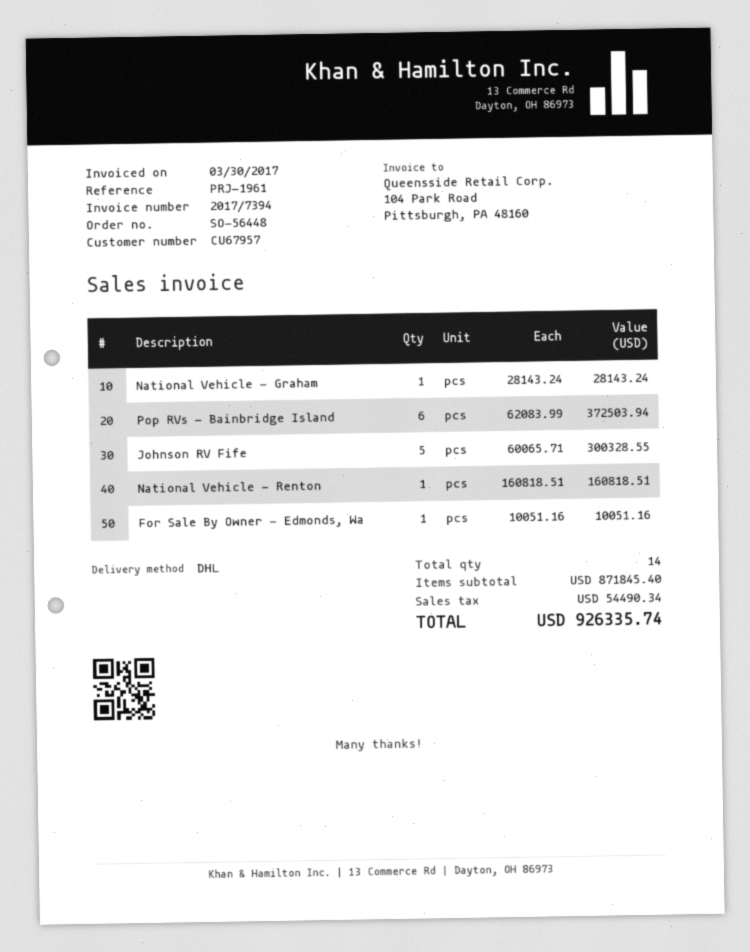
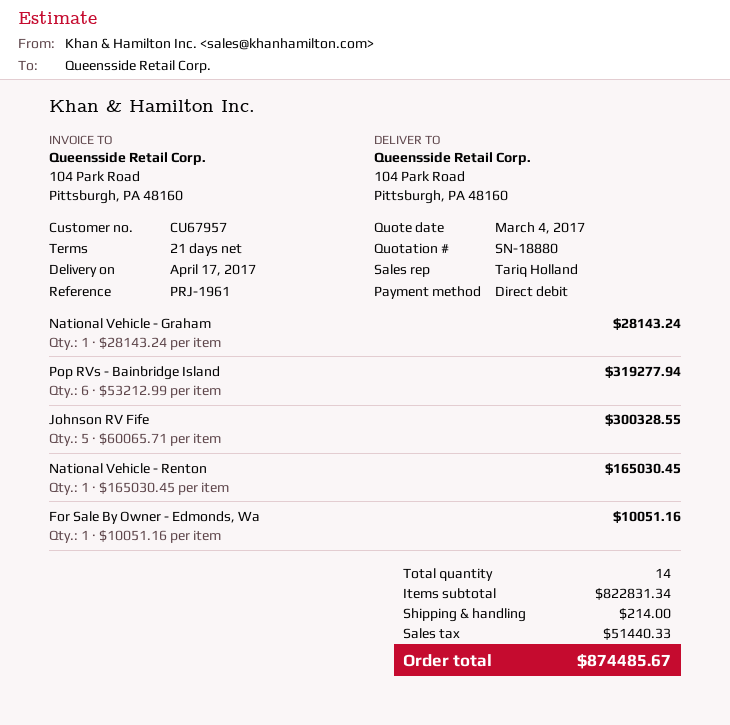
Pop RVs - Bainbridge Island: 6 x 62083.99 = 372503.94 -> 6 x 53212.99 = 319277.94
National Vehicle - Renton: 1 x 160818.51 = 160818.51 -> 1 x 165030.45 = 165030.45
subtotal: 871845.40 -> 822831.34
shipping: none -> 214.00
tax: 54490.34 -> 51440.33
total: 926335.74 -> 874485.67

